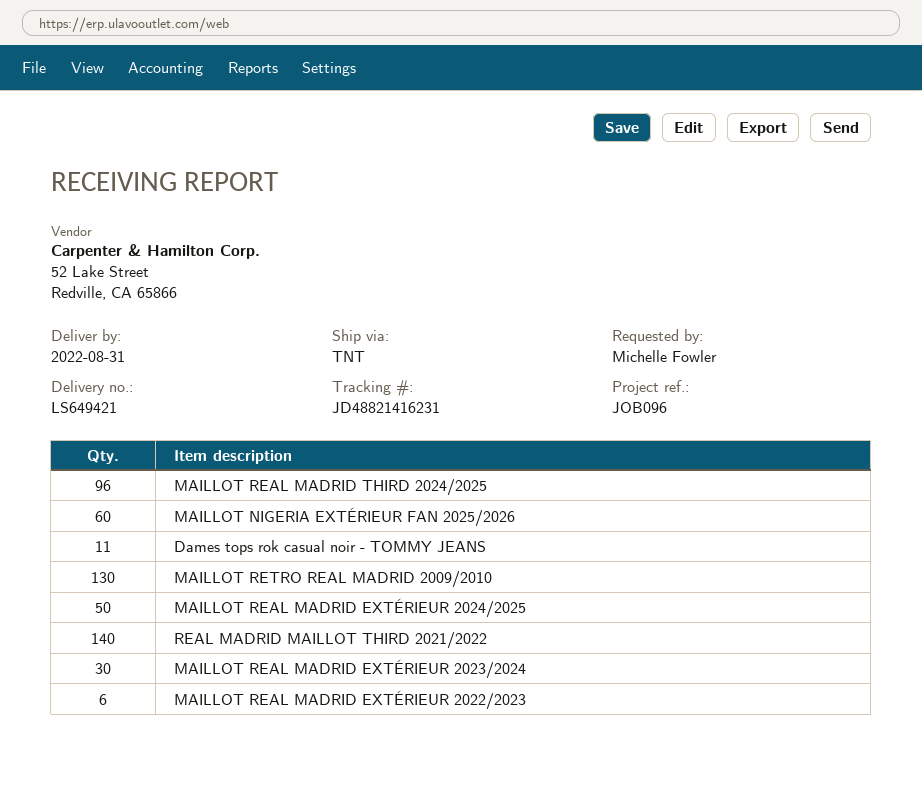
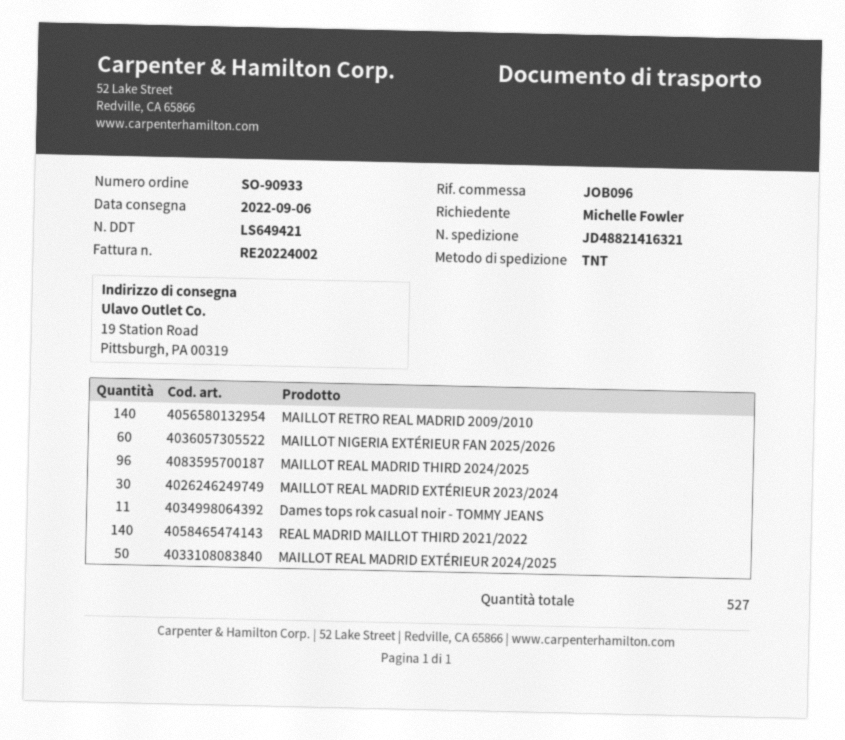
delivery date: 2022-08-31 -> 2022-09-06
tracking number: JD48821416231 -> JD48821416321
MAILLOT RETRO REAL MADRID 2009/2010: 130 -> 140
MAILLOT REAL MADRID EXTÉRIEUR 2022/2023: 6 -> none

